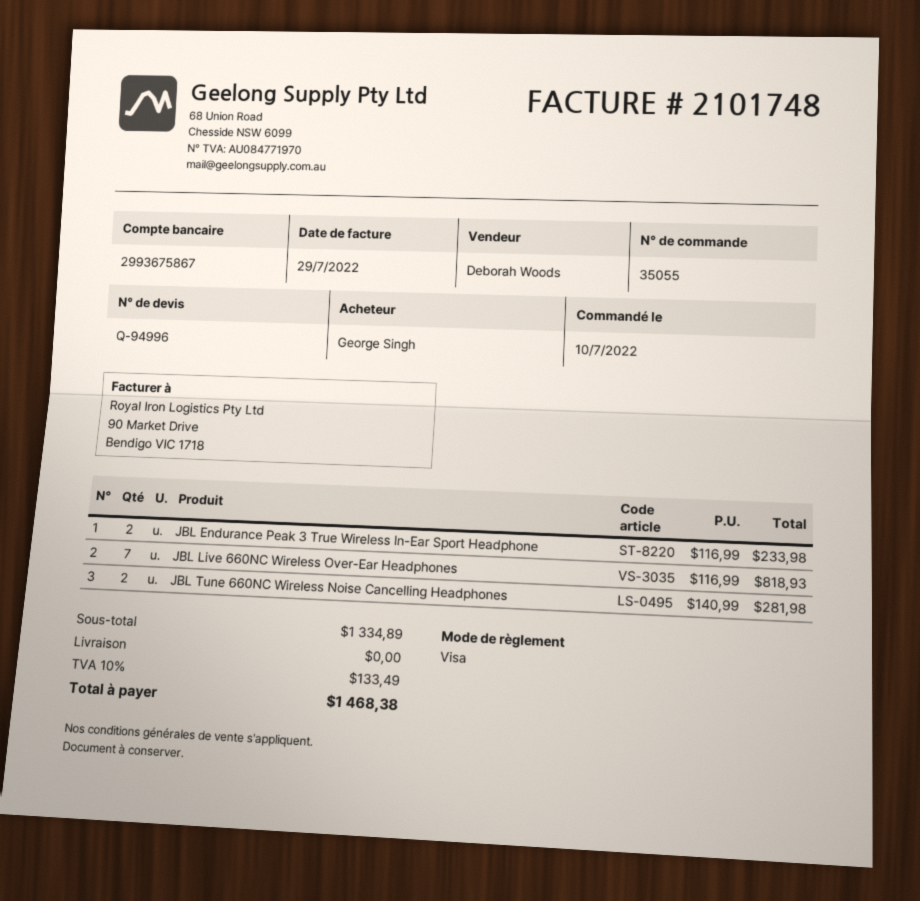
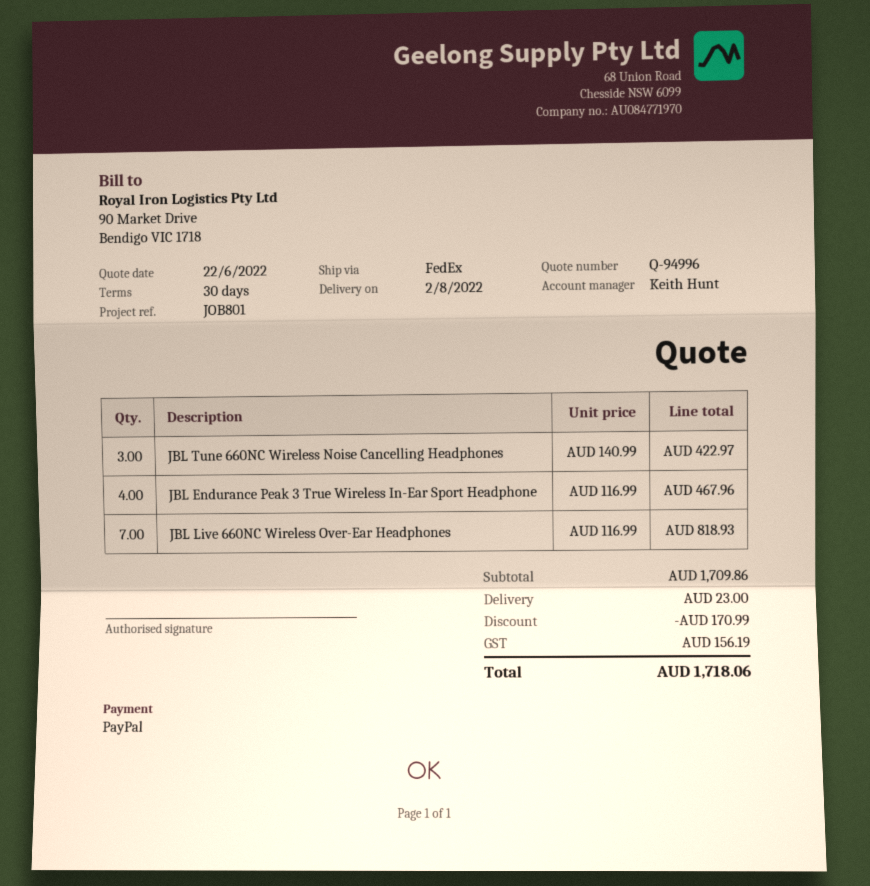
sales rep: Deborah Woods -> Keith Hunt
payment method: Visa -> PayPal
JBL Endurance Peak 3 True Wireless In-Ear Sport Headphone: 2 x 116.99 = 233.98 -> 4 x 116.99 = 467.96
JBL Tune 660NC Wireless Noise Cancelling Headphones: 2 x 140.99 = 281.98 -> 3 x 140.99 = 422.97
subtotal: 1334.89 -> 1709.86
discount: none -> 170.99
shipping: 0.00 -> 23.00
tax: 133.49 -> 156.19
total: 1468.38 -> 1718.06

